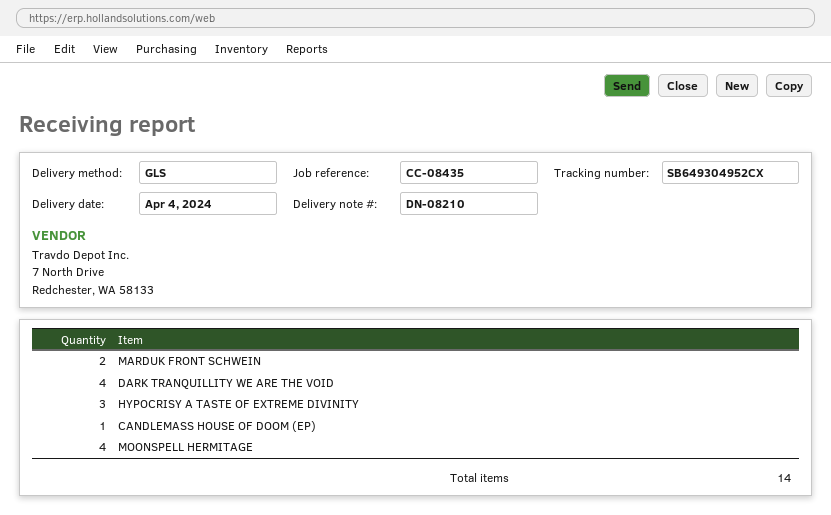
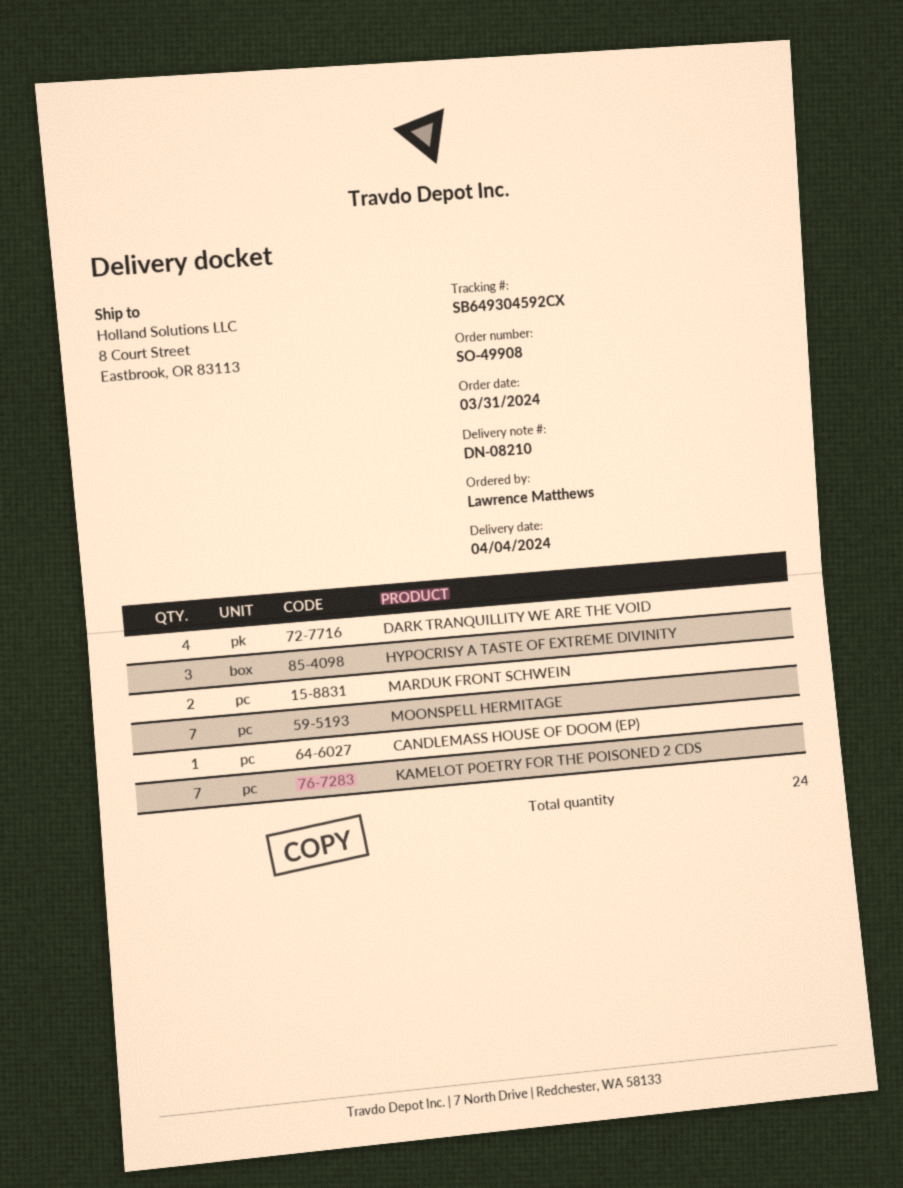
tracking number: SB649304952CX -> SB649304592CX
MOONSPELL HERMITAGE: 4 -> 7
KAMELOT POETRY FOR THE POISONED 2 CDS: none -> 7
total quantity: 14 -> 24

